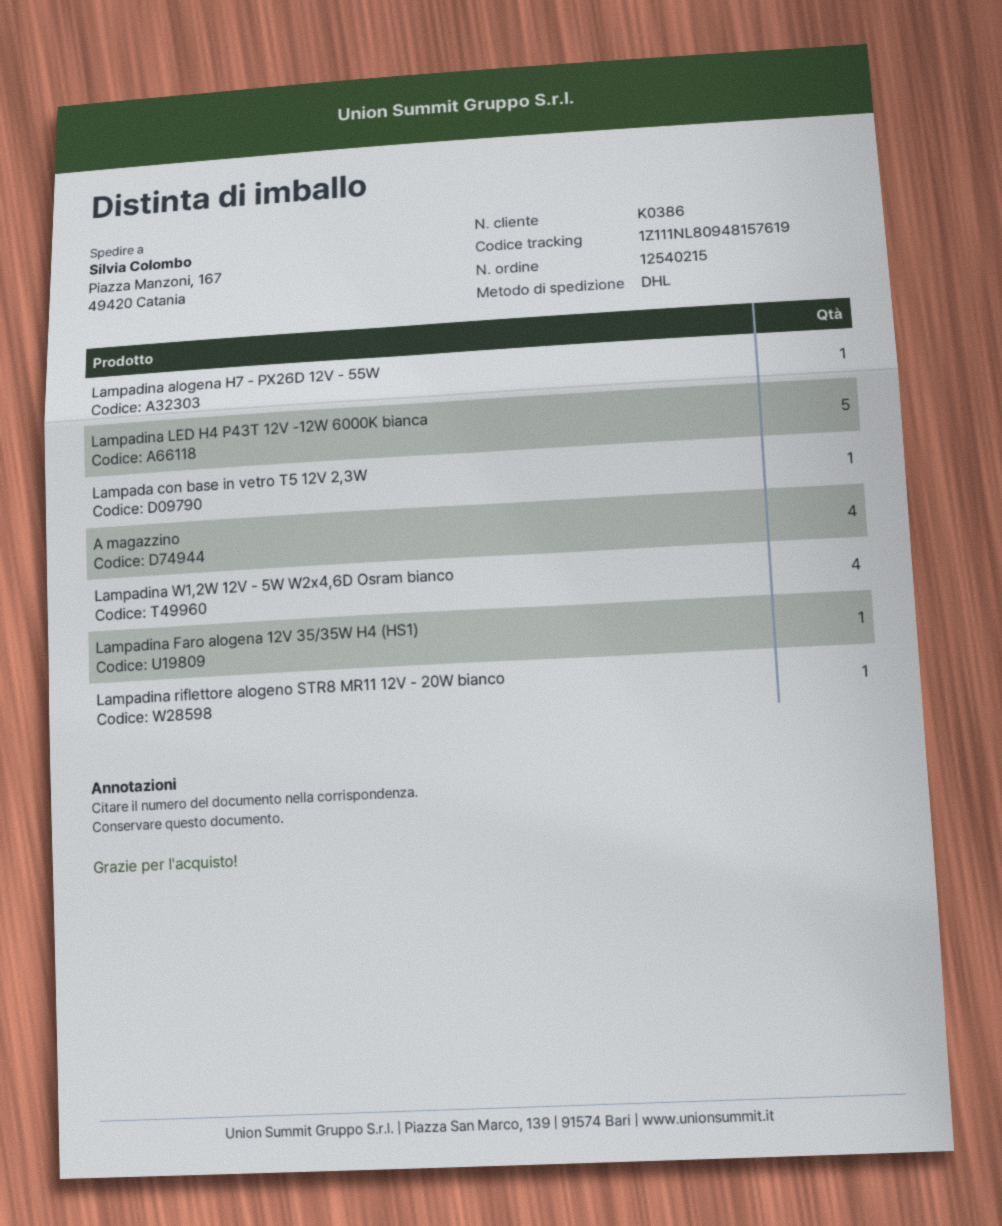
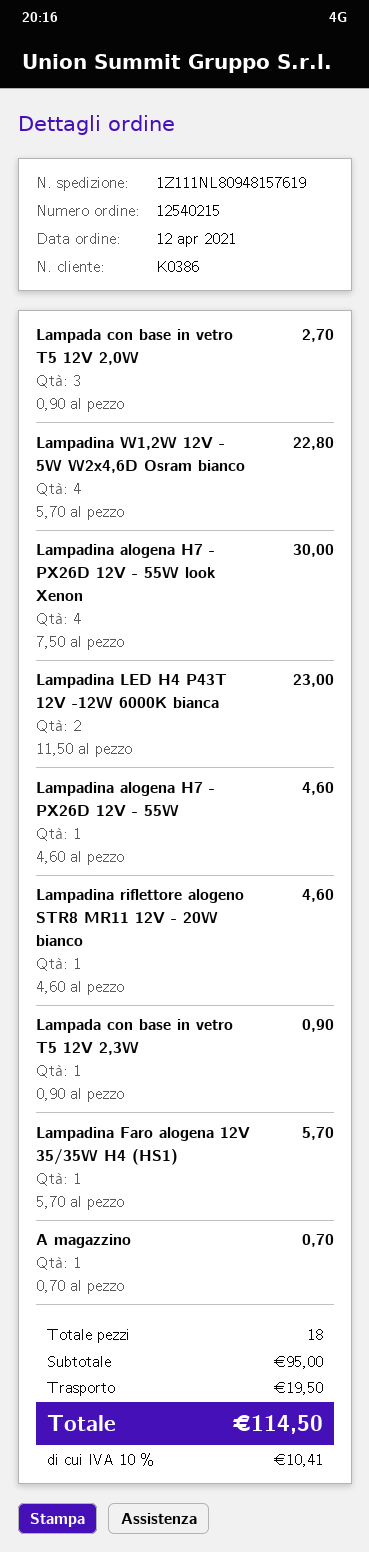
Lampadina LED H4 P43T 12V -12W 6000K bianca: 5 -> 2
A magazzino: 4 -> 1
Lampada con base in vetro T5 12V 2,0W: none -> 3
Lampadina alogena H7 - PX26D 12V - 55W look Xenon: none -> 4

